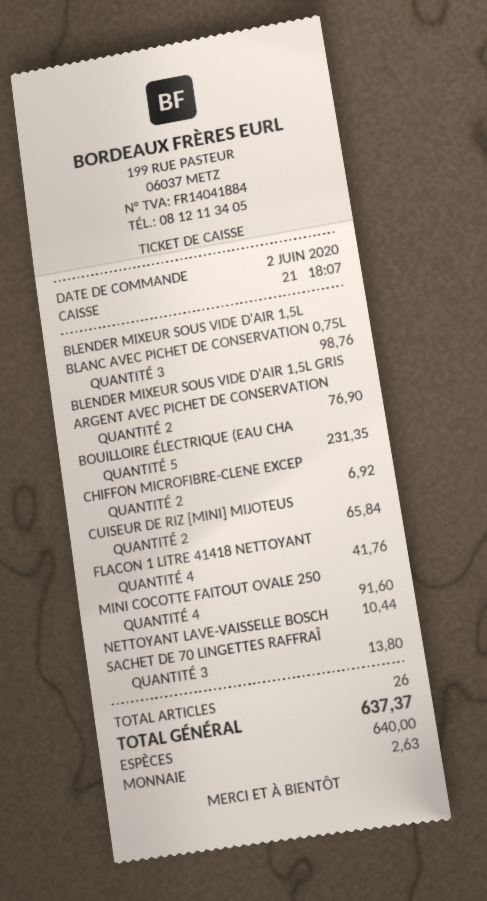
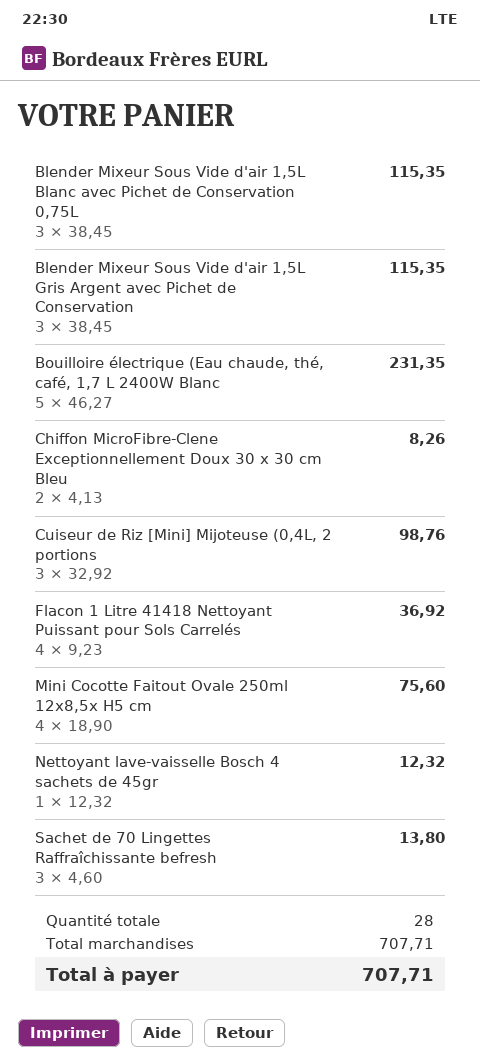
BLENDER MIXEUR SOUS VIDE D'AIR 1,5L BLANC AVEC PICHET DE CONSERVATION 0,75L: 3 for 98.76 -> 3 for 115.35
BLENDER MIXEUR SOUS VIDE D'AIR 1,5L GRIS ARGENT AVEC PICHET DE CONSERVATION: 2 for 76.90 -> 3 for 115.35
CHIFFON MICROFIBRE-CLENE EXCEP: 2 for 6.92 -> 2 for 8.26
CUISEUR DE RIZ [MINI] MIJOTEUS: 2 for 65.84 -> 3 for 98.76
FLACON 1 LITRE 41418 NETTOYANT: 4 for 41.76 -> 4 for 36.92
MINI COCOTTE FAITOUT OVALE 250: 4 for 91.60 -> 4 for 75.60
NETTOYANT LAVE-VAISSELLE BOSCH: 1 for 10.44 -> 1 for 12.32
total quantity: 26 -> 28
total: 637.37 -> 707.71

